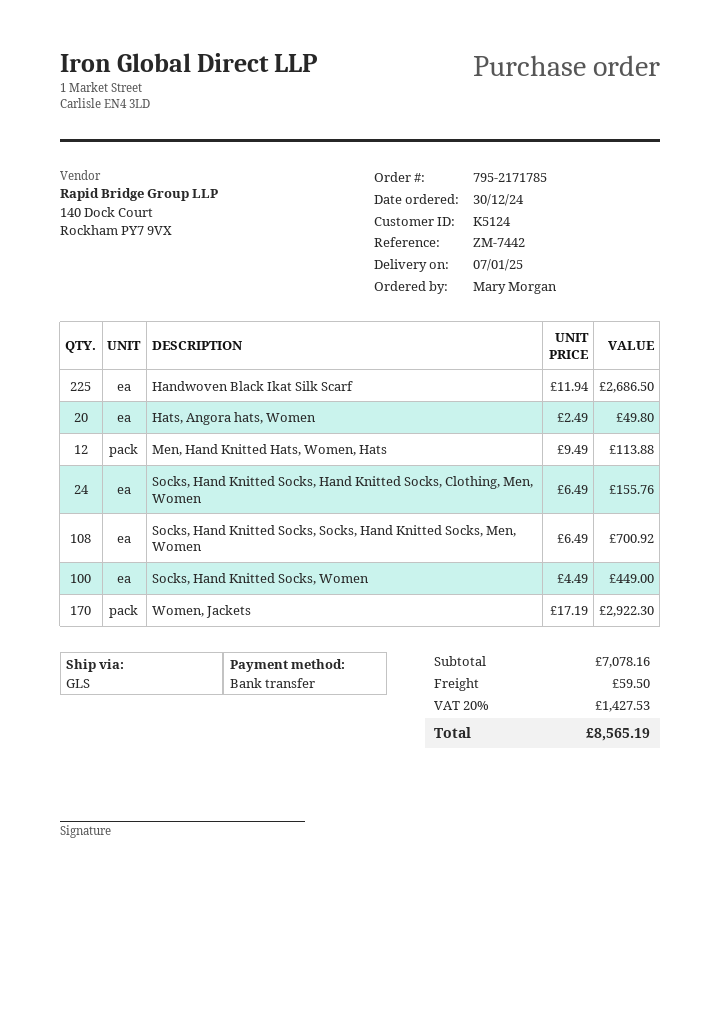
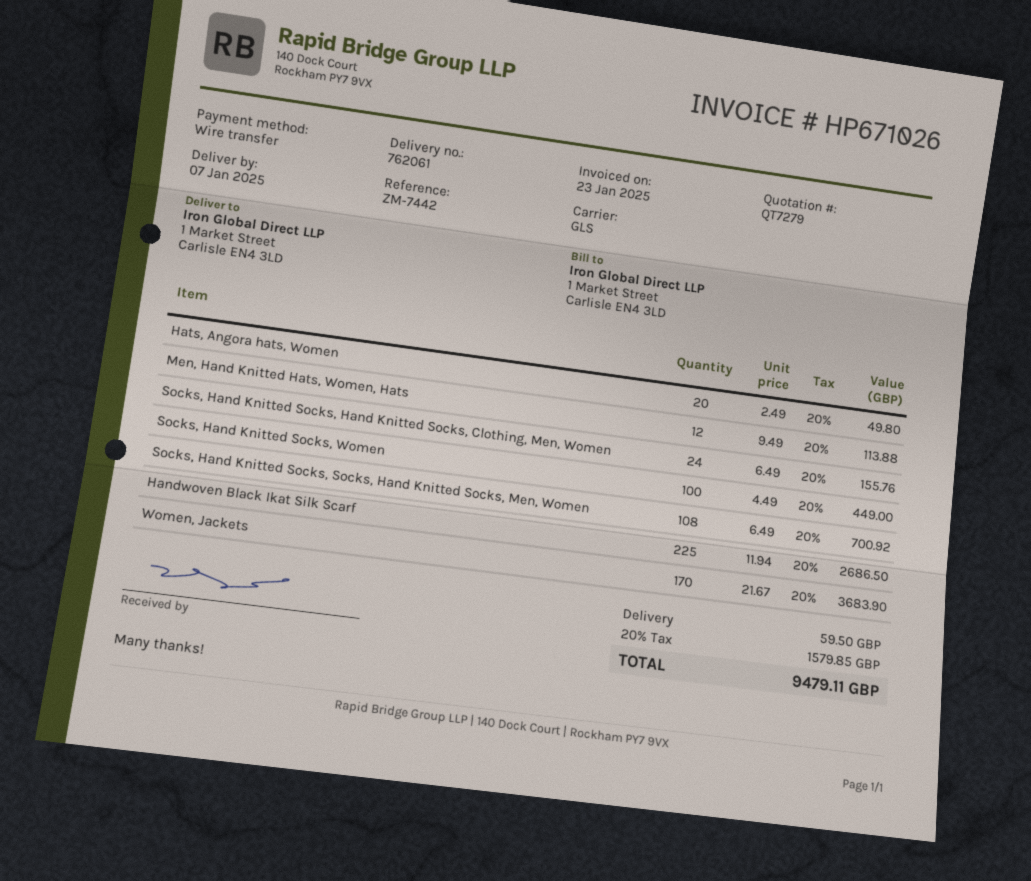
Women, Jackets: 170 x 17.19 = 2922.30 -> 170 x 21.67 = 3683.90
tax: 20% = 1427.53 -> 20% = 1579.85
total: 8565.19 -> 9479.11

